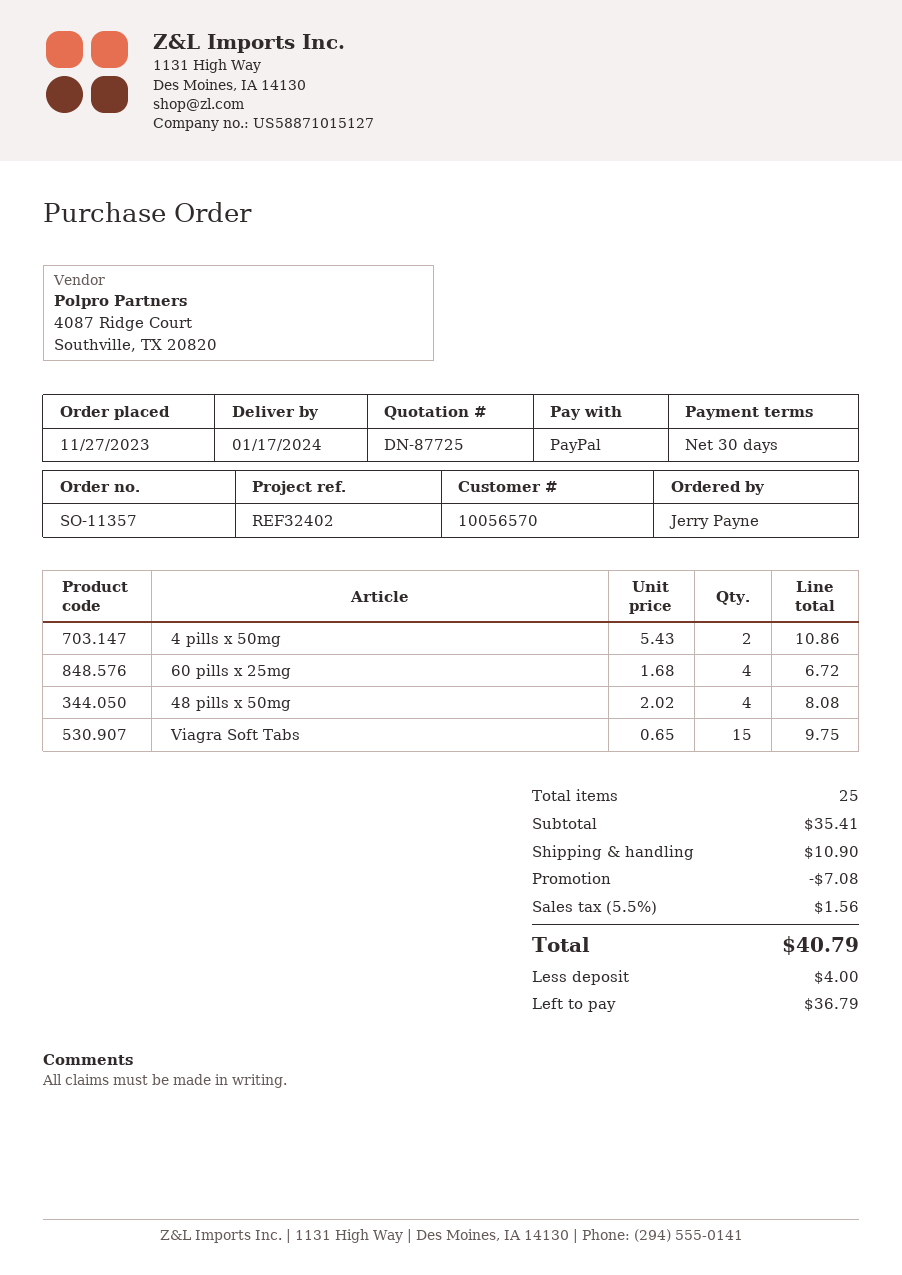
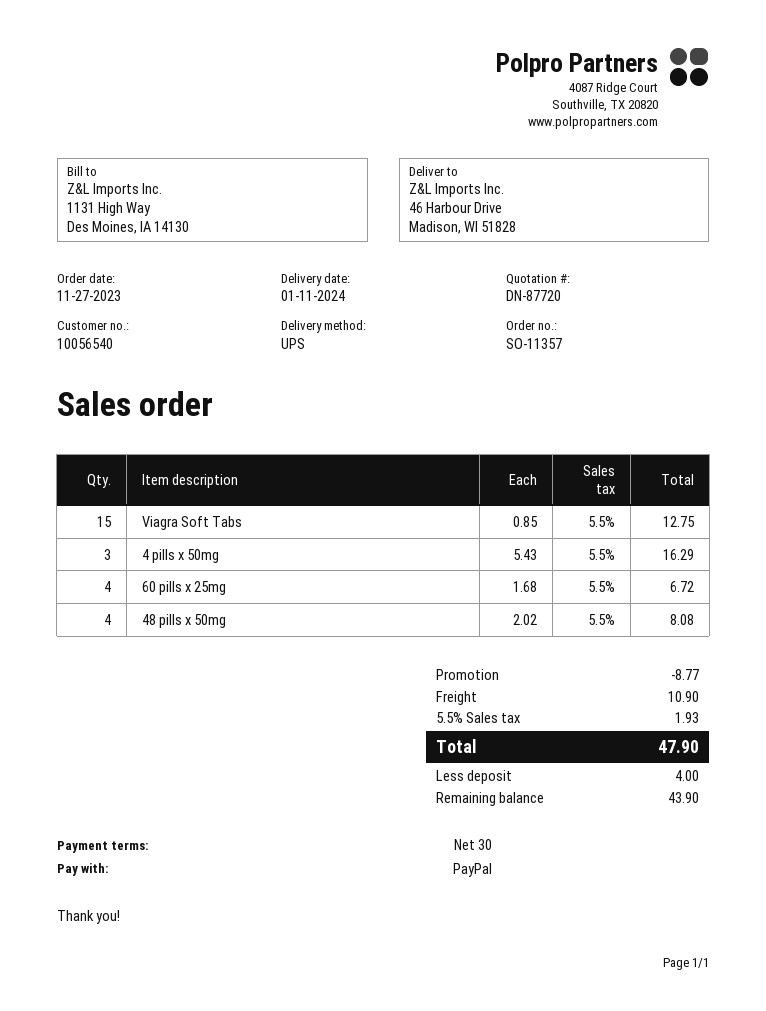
quote number: DN-87725 -> DN-87720
delivery date: 2024-01-17 -> 2024-01-11
customer number: 10056570 -> 10056540
4 pills x 50mg: 2 x 5.43 = 10.86 -> 3 x 5.43 = 16.29
Viagra Soft Tabs: 15 x 0.65 = 9.75 -> 15 x 0.85 = 12.75
discount: 7.08 -> 8.77
tax: 5.5% = 1.56 -> 5.5% = 1.93
total: 40.79 -> 47.90
balance: 36.79 -> 43.90

